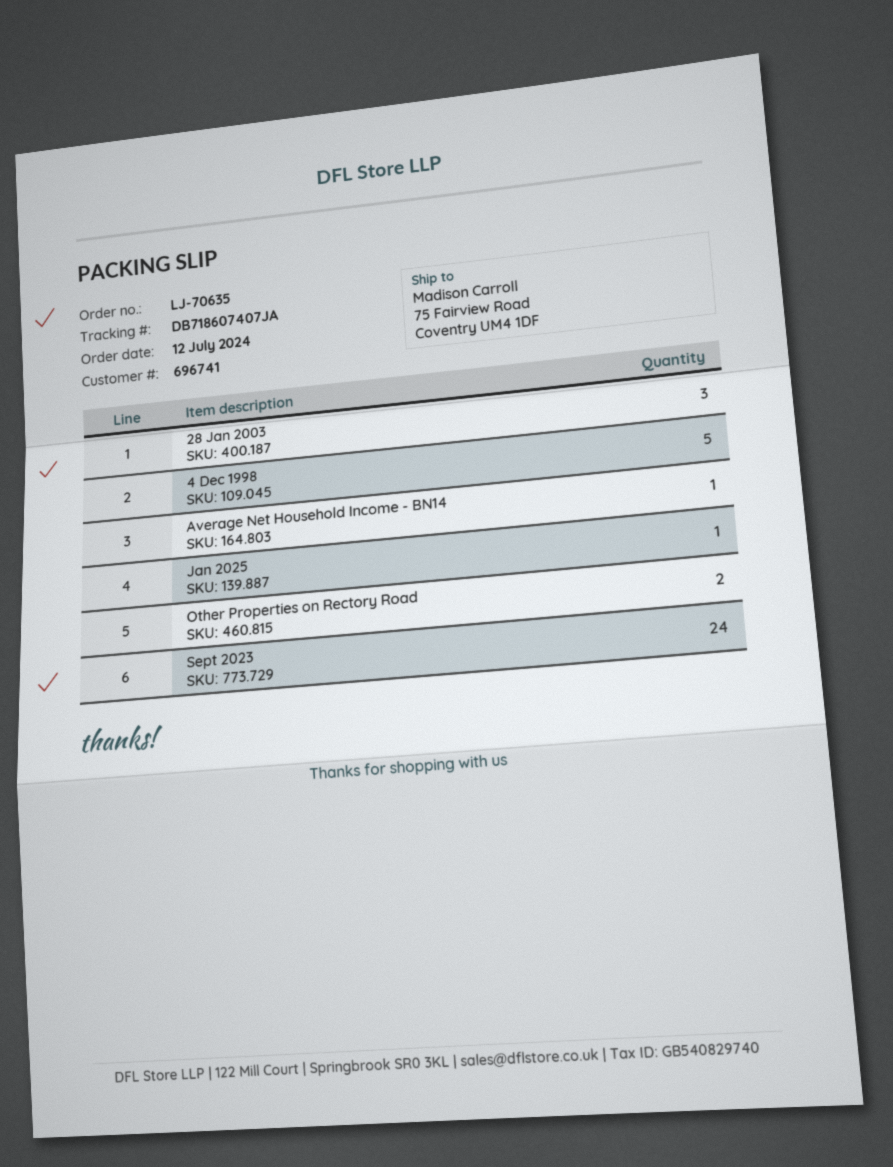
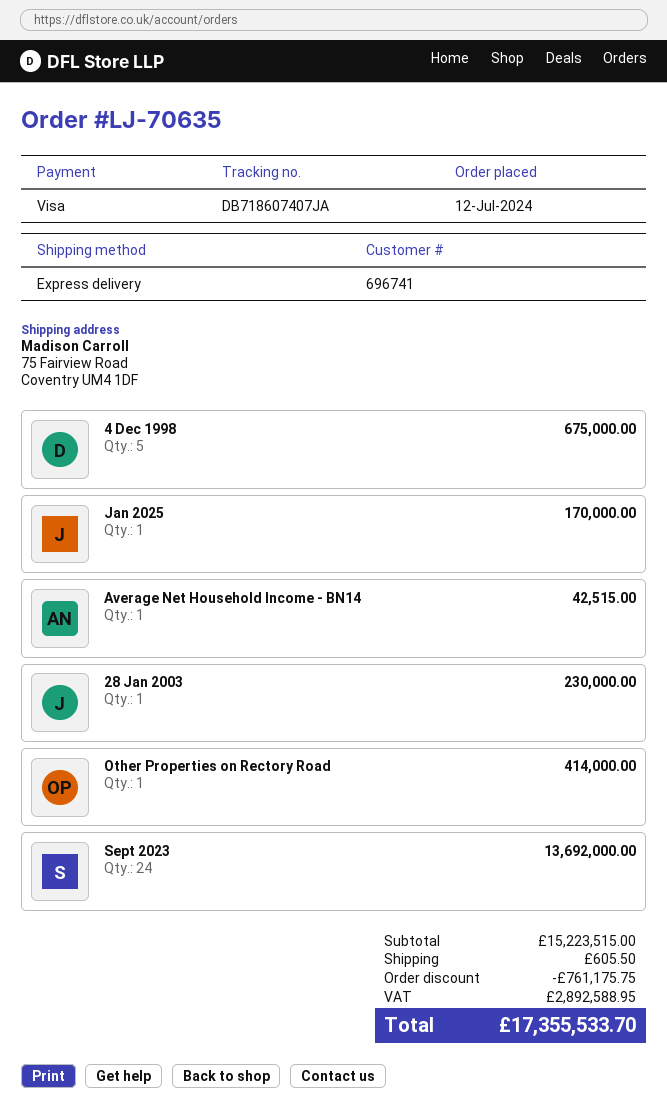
28 Jan 2003: 3 -> 1
Other Properties on Rectory Road: 2 -> 1

